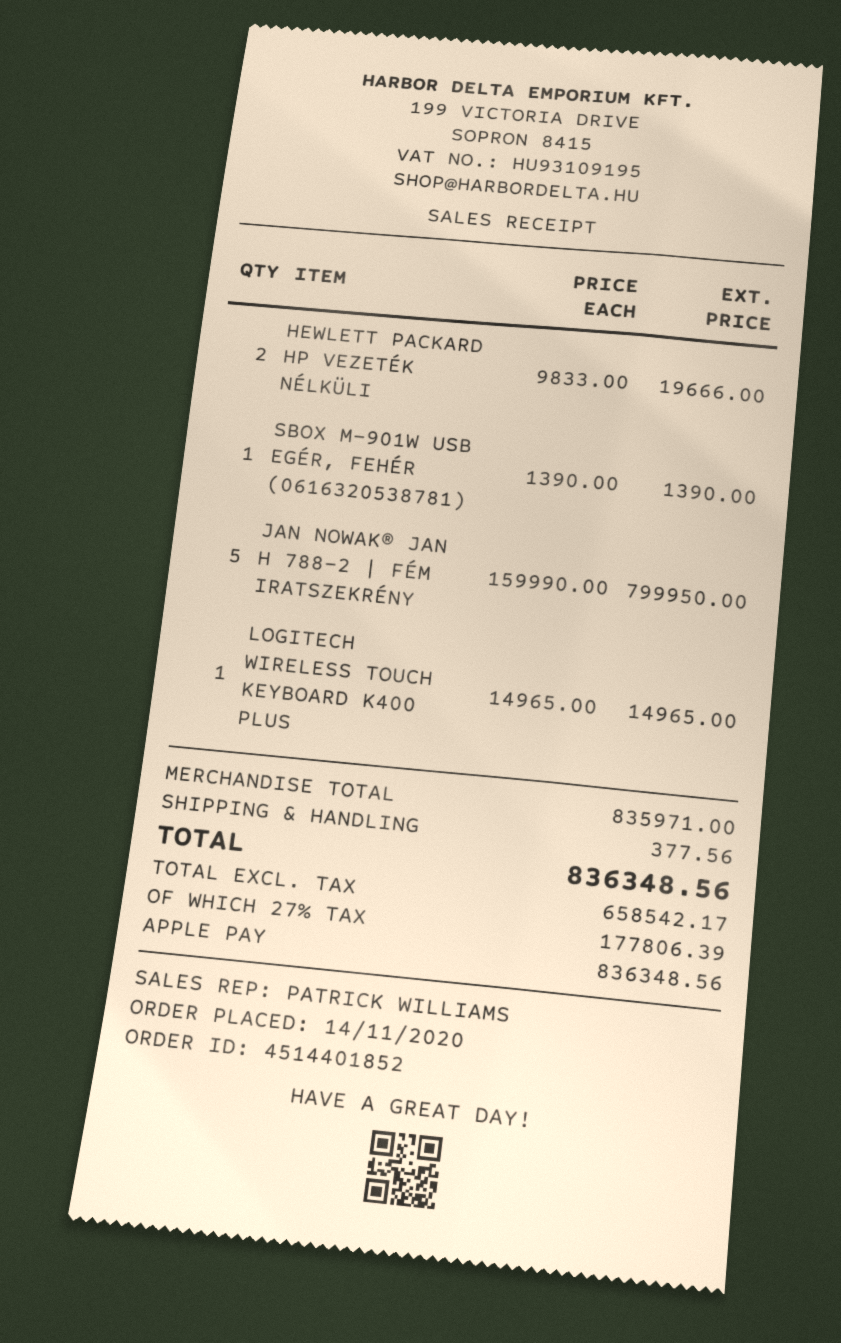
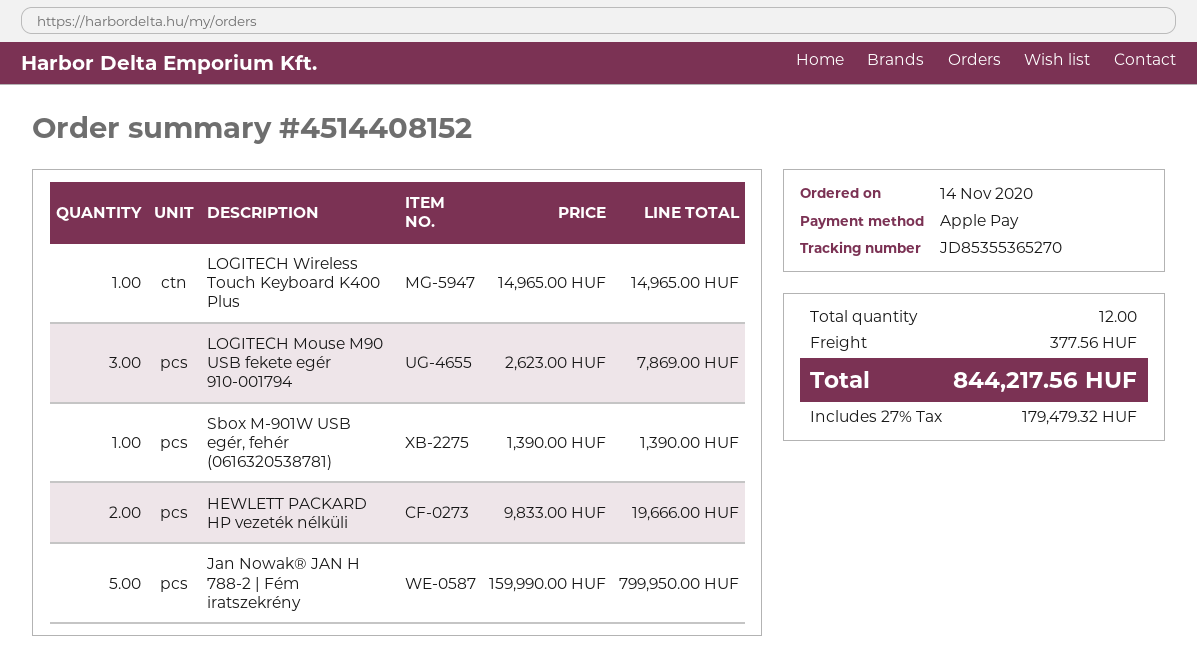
order number: 4514401852 -> 4514408152
LOGITECH Mouse M90 USB fekete egér 910-001794: none -> 3 x 2623.00 = 7869.00
tax: 27% = 177806.39 -> 27% = 179479.32
total: 836348.56 -> 844217.56

